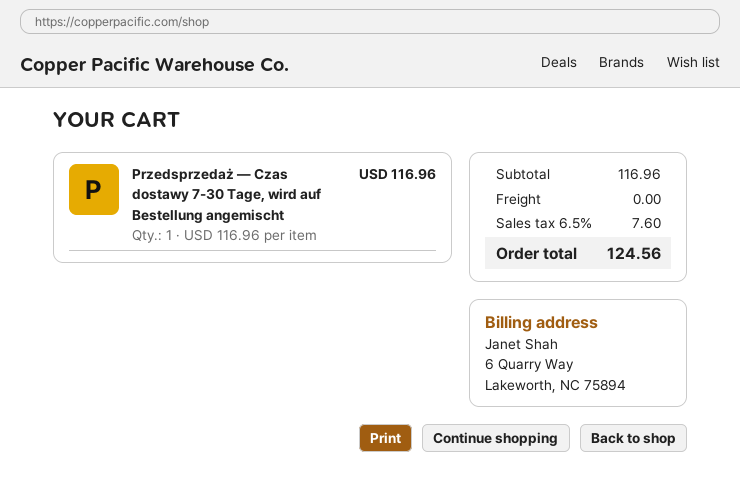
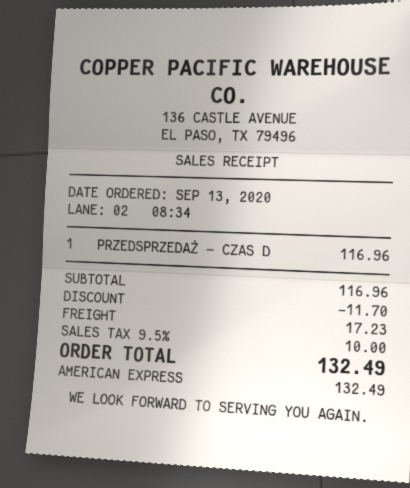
discount: none -> 11.70
shipping: 0.00 -> 17.23
tax: 6.5% = 7.60 -> 9.5% = 10.00
total: 124.56 -> 132.49

